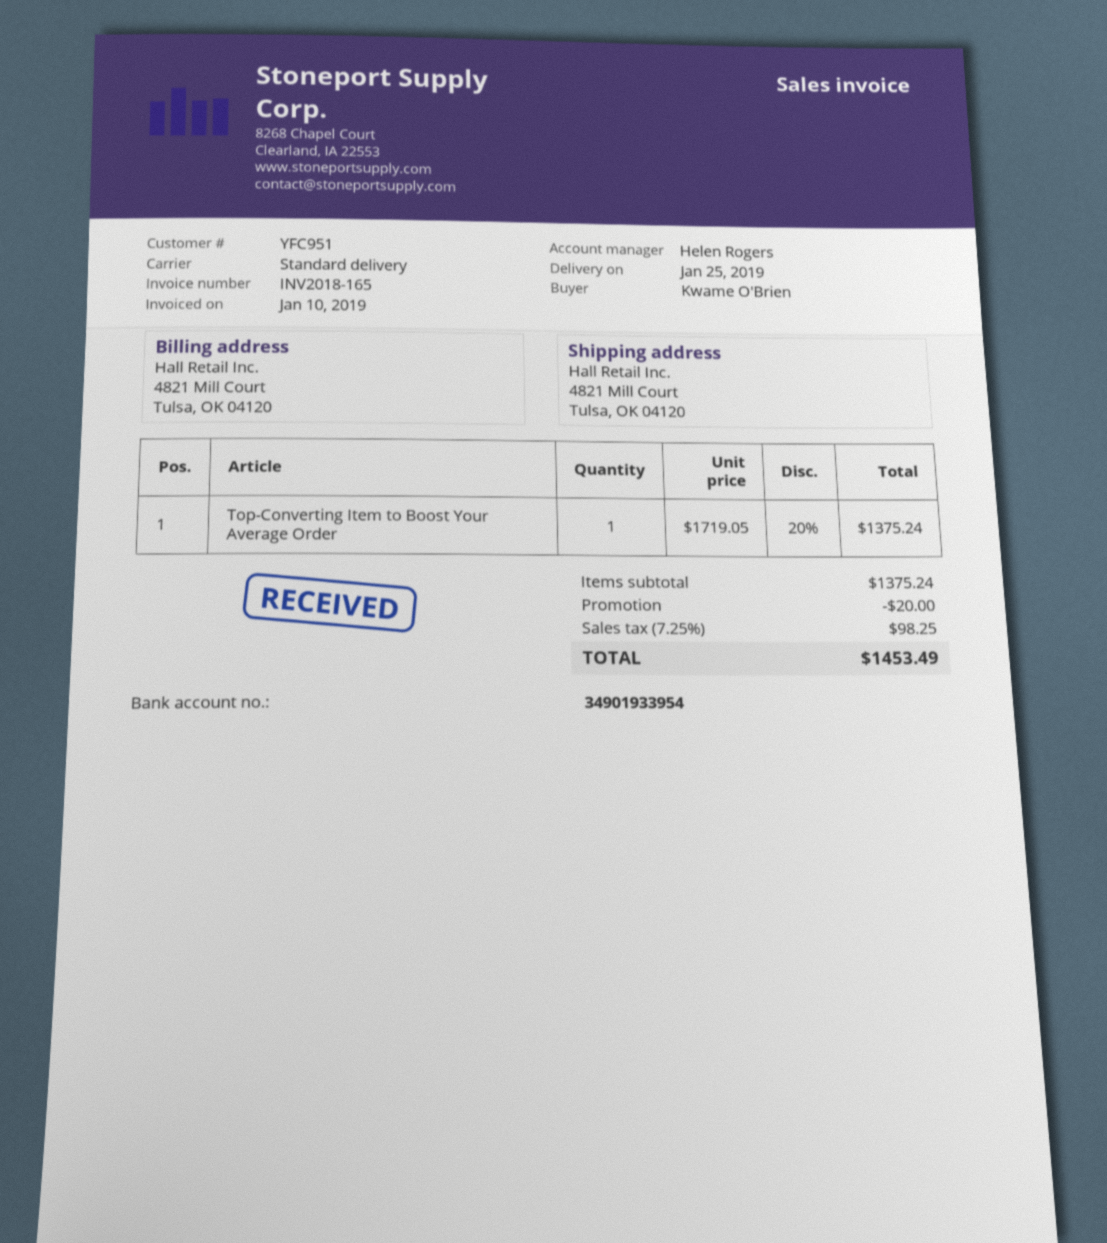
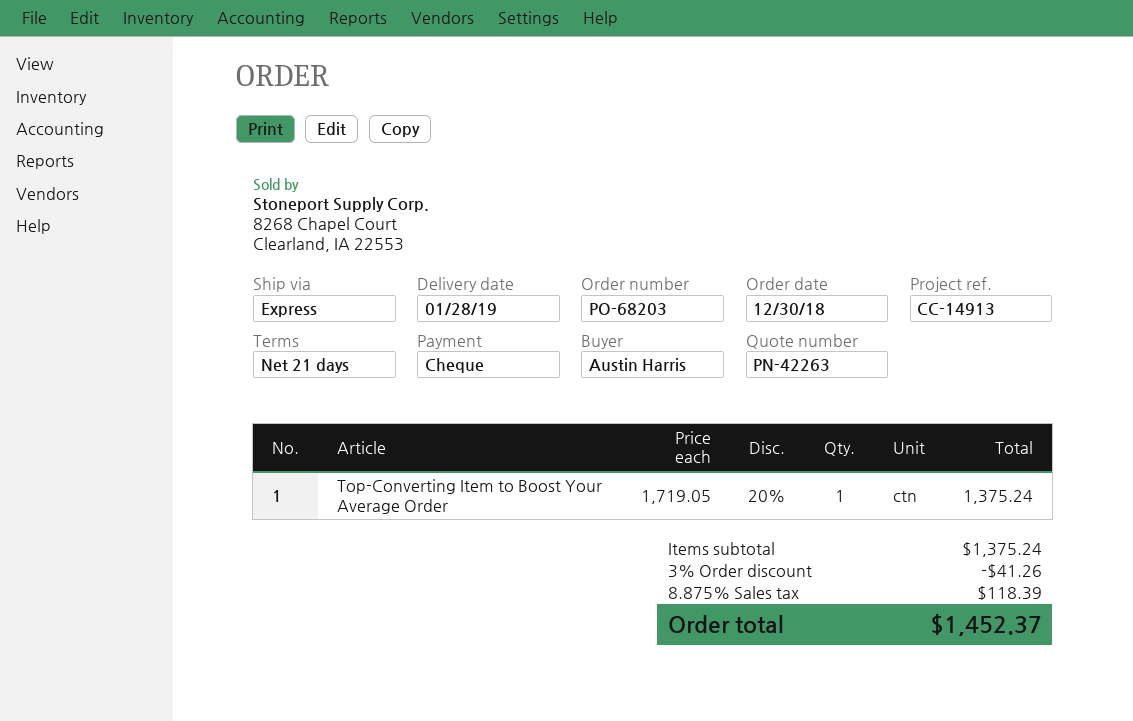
delivery date: 2019-01-25 -> 2019-01-28
ordered by: Kwame O'Brien -> Austin Harris
shipping method: standard -> express
discount: 20.00 -> 41.26
tax: 7.25% = 98.25 -> 8.875% = 118.39
total: 1453.49 -> 1452.37

